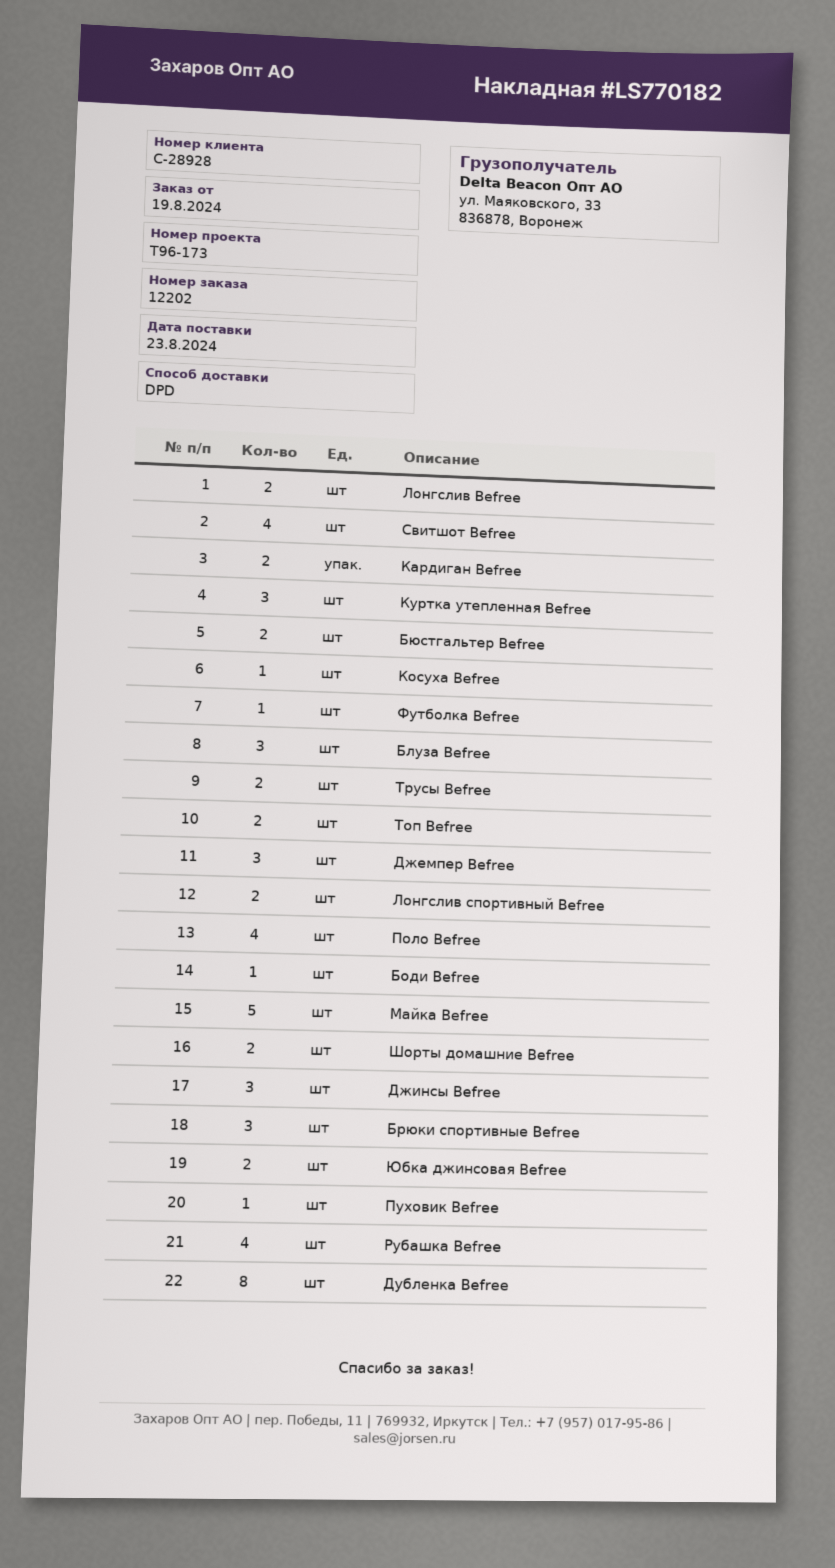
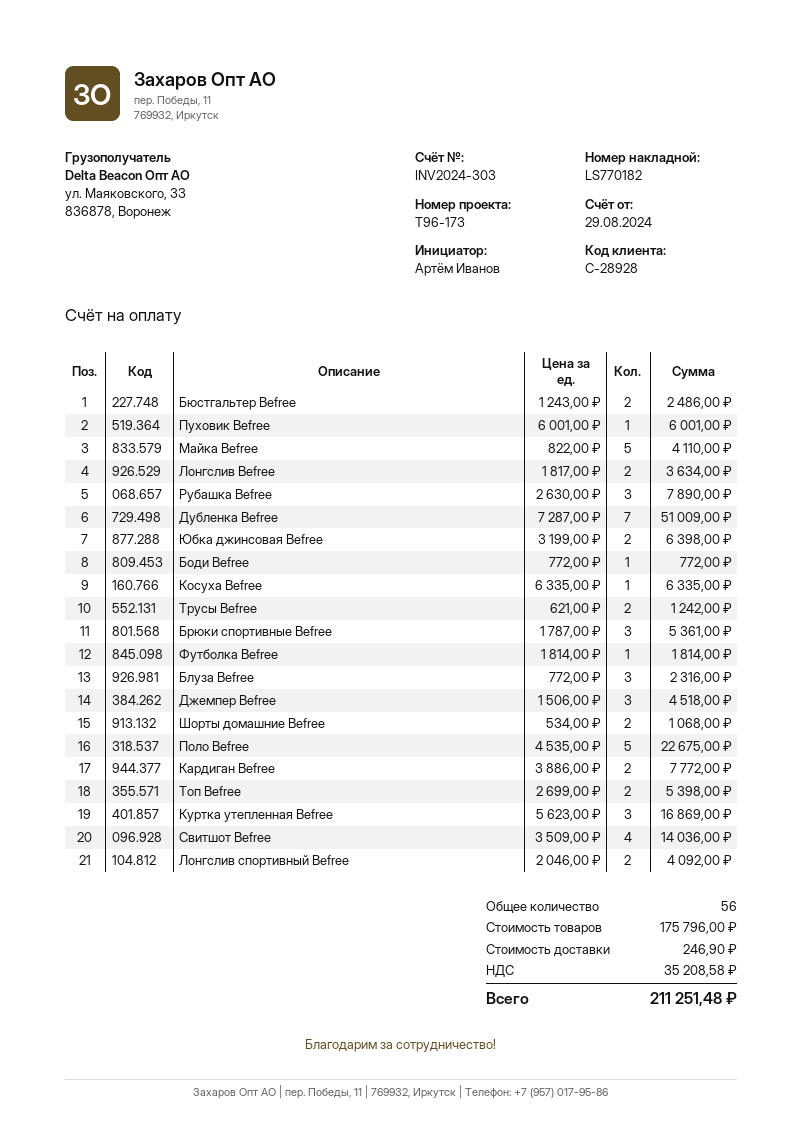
Поло Befree: 4 -> 5
Джинсы Befree: 3 -> none
Рубашка Befree: 4 -> 3
Дубленка Befree: 8 -> 7

